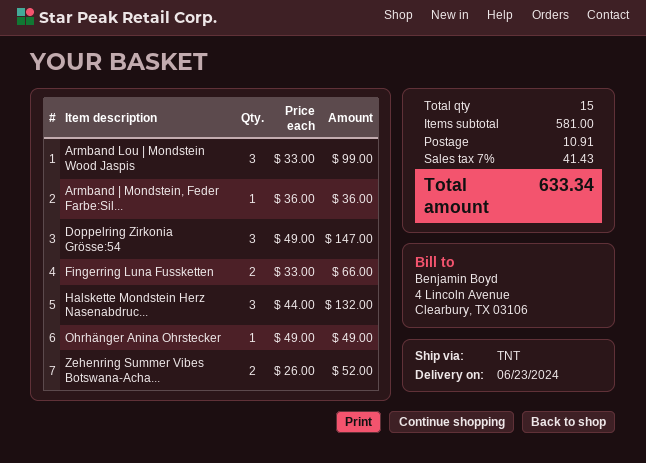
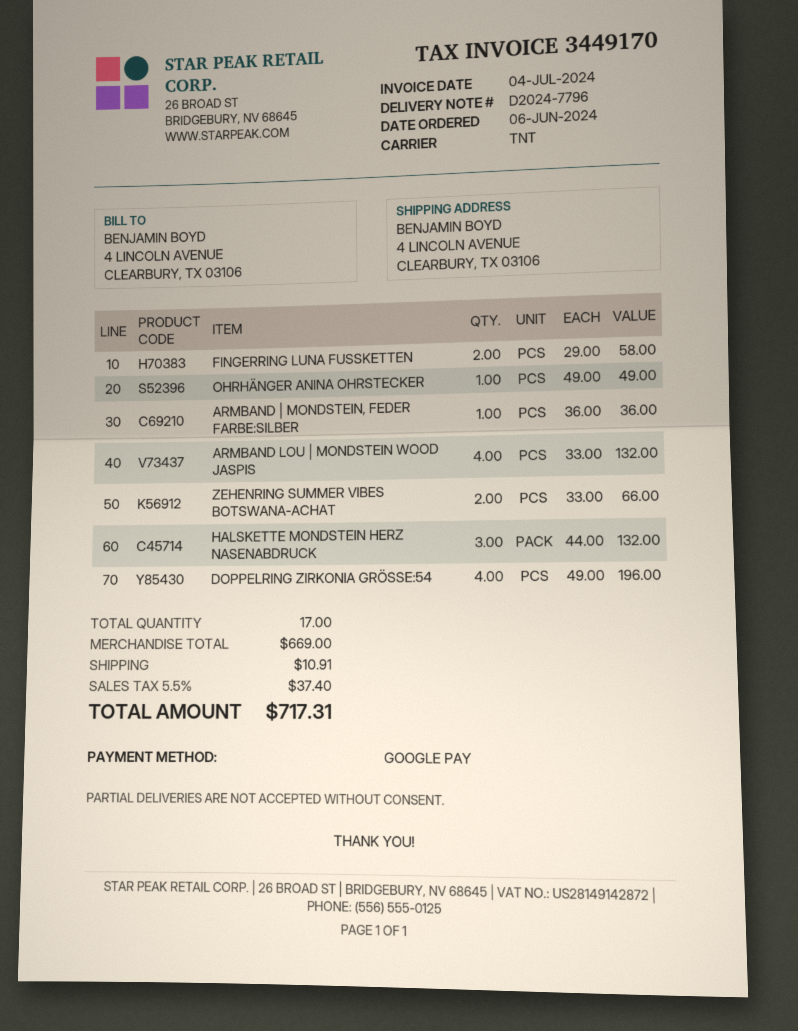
Armband Lou | Mondstein Wood Jaspis: 3 x 33.00 = 99.00 -> 4 x 33.00 = 132.00
Doppelring Zirkonia Grösse:54: 3 x 49.00 = 147.00 -> 4 x 49.00 = 196.00
Fingerring Luna Fussketten: 2 x 33.00 = 66.00 -> 2 x 29.00 = 58.00
Zehenring Summer Vibes Botswana-Acha...: 2 x 26.00 = 52.00 -> 2 x 33.00 = 66.00
total quantity: 15 -> 17
subtotal: 581.00 -> 669.00
tax: 7% = 41.43 -> 5.5% = 37.40
total: 633.34 -> 717.31

